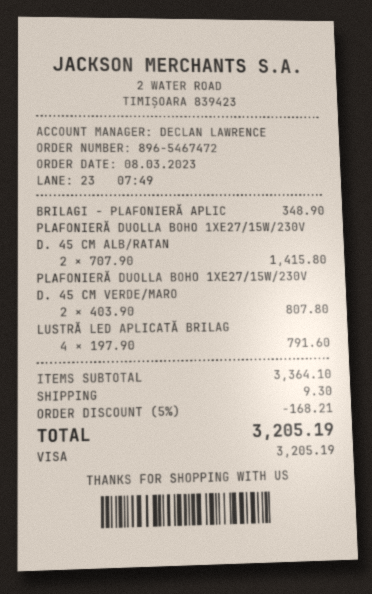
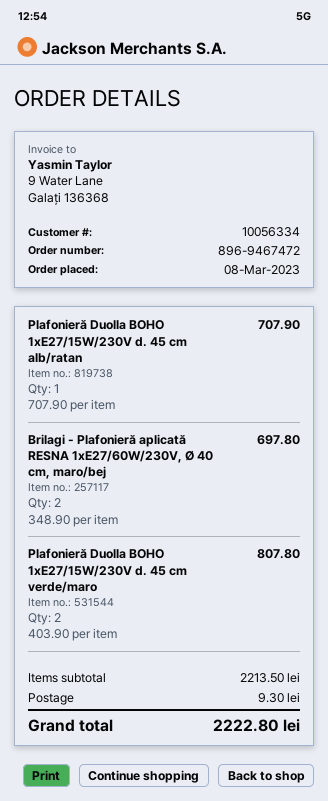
order number: 896-5467472 -> 896-9467472
BRILAGI - PLAFONIERĂ APLIC: 1 x 348.90 = 348.90 -> 2 x 348.90 = 697.80
PLAFONIERĂ DUOLLA BOHO 1XE27/15W/230V D. 45 CM ALB/RATAN: 2 x 707.90 = 1415.80 -> 1 x 707.90 = 707.90
LUSTRĂ LED APLICATĂ BRILAG: 4 x 197.90 = 791.60 -> none
subtotal: 3364.10 -> 2213.50
discount: 5% = 168.21 -> none
total: 3205.19 -> 2222.80

